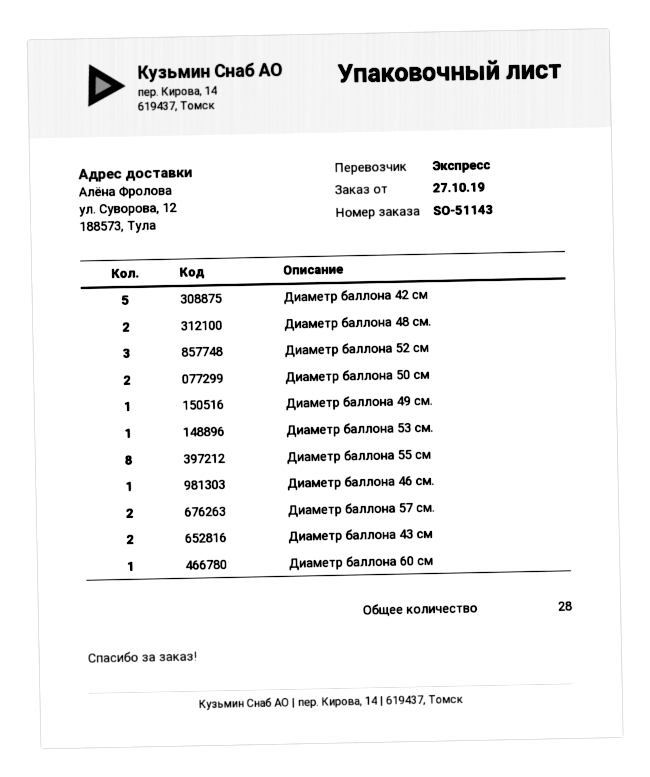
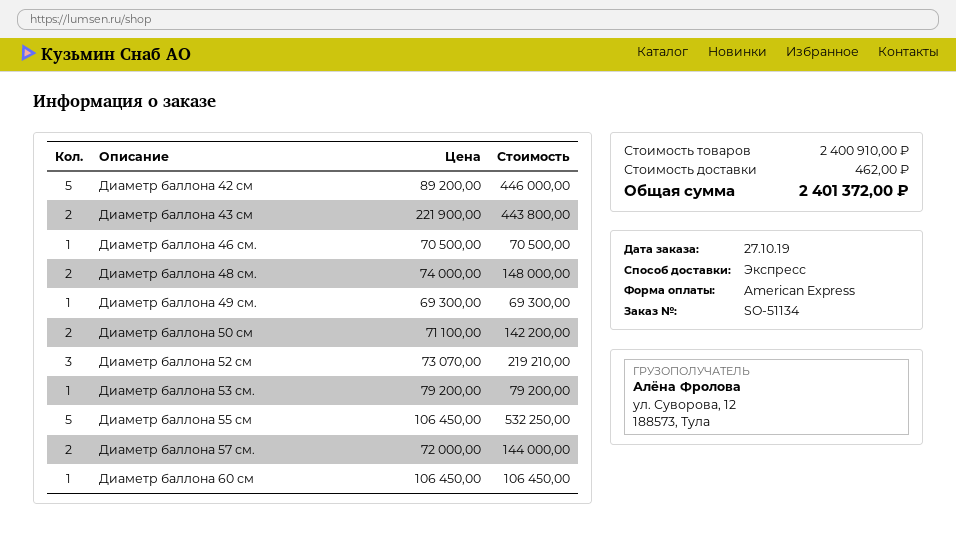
order number: SO-51143 -> SO-51134
Диаметр баллона 55 см: 8 -> 5

